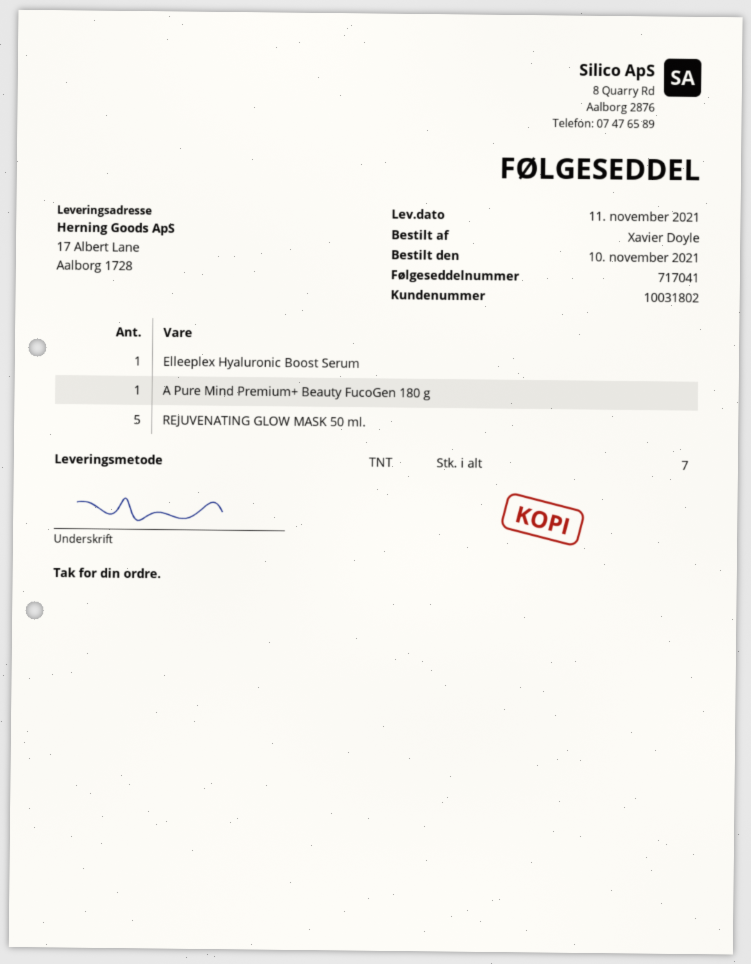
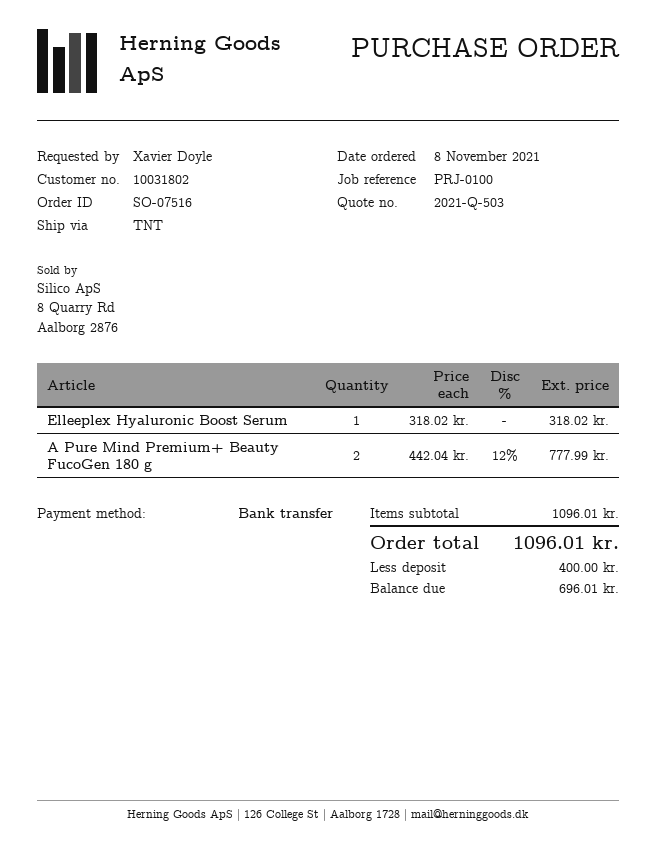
order date: 2021-11-10 -> 2021-11-08
A Pure Mind Premium+ Beauty FucoGen 180 g: 1 -> 2
REJUVENATING GLOW MASK 50 ml.: 5 -> none

